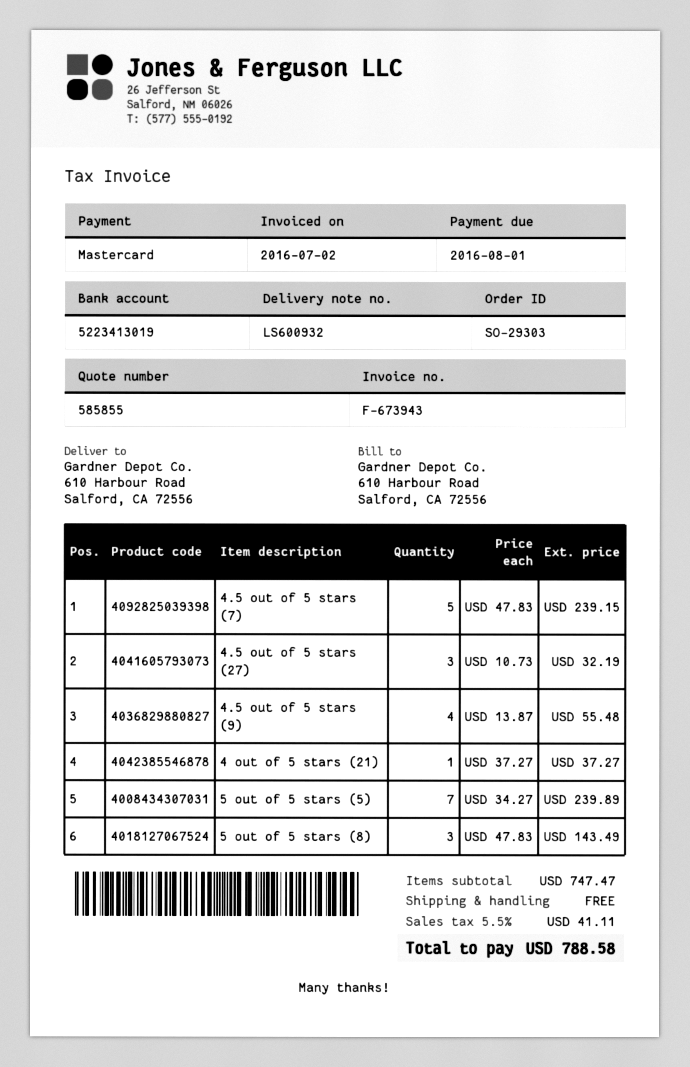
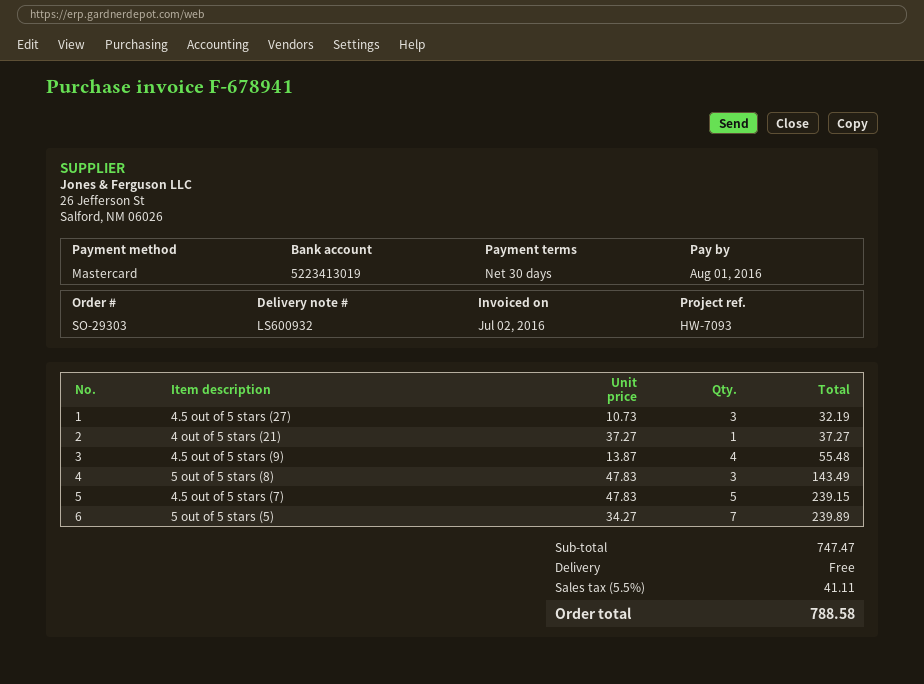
invoice number: F-673943 -> F-678941

